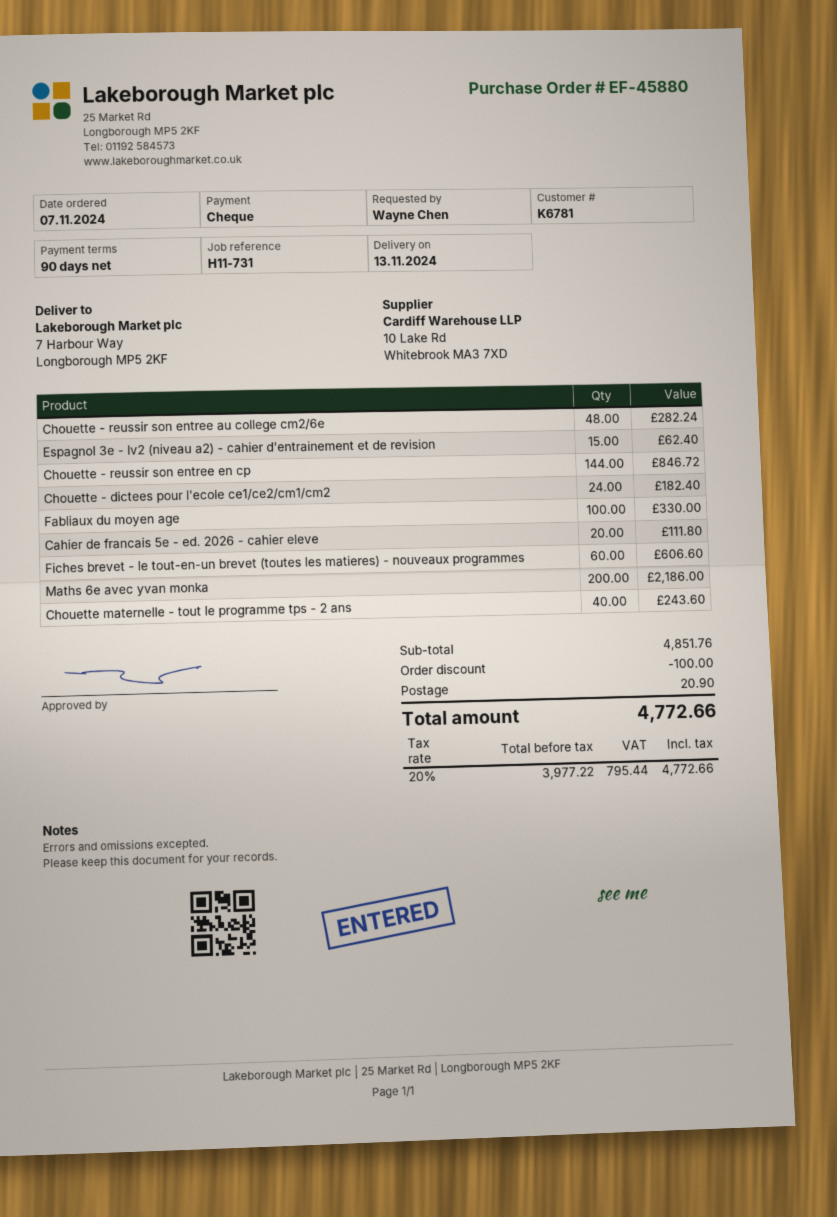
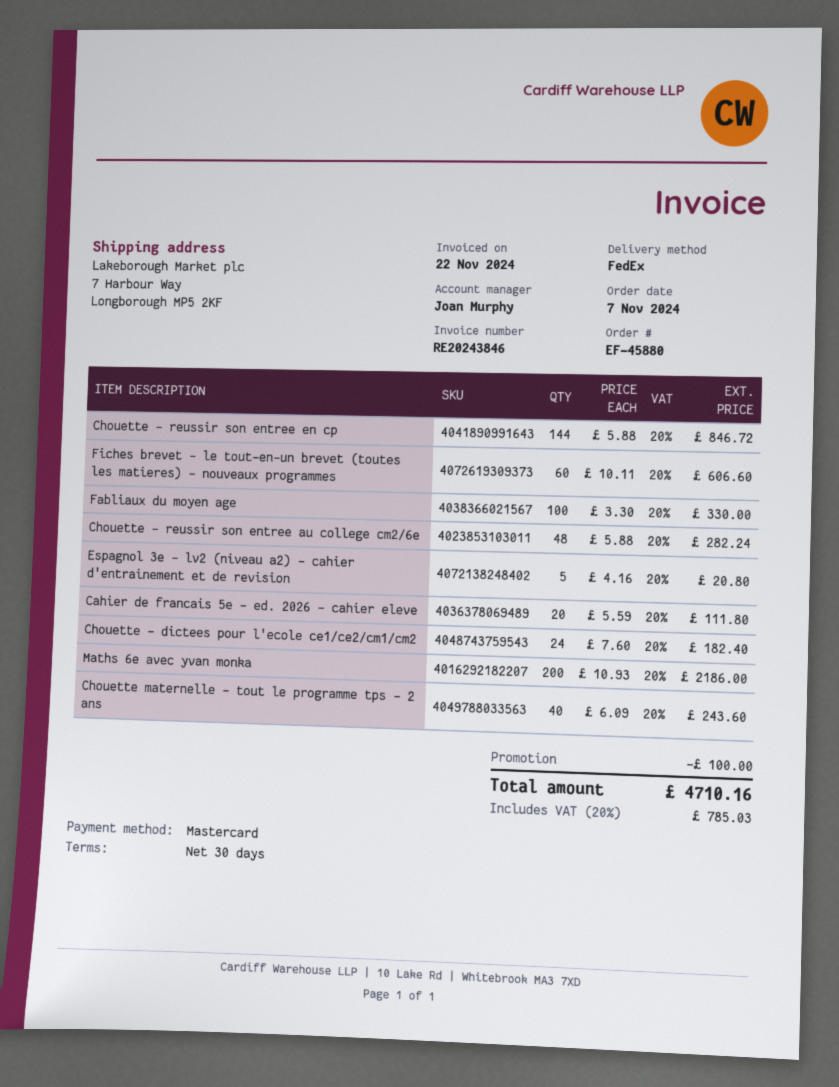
payment terms: 90 days -> 30 days
payment method: cheque -> Mastercard
Espagnol 3e - lv2 (niveau a2) - cahier d'entrainement et de revision: 15 for 62.40 -> 5 for 20.80
shipping: 20.90 -> none
tax: 20% = 795.44 -> 20% = 785.03
total: 4772.66 -> 4710.16

